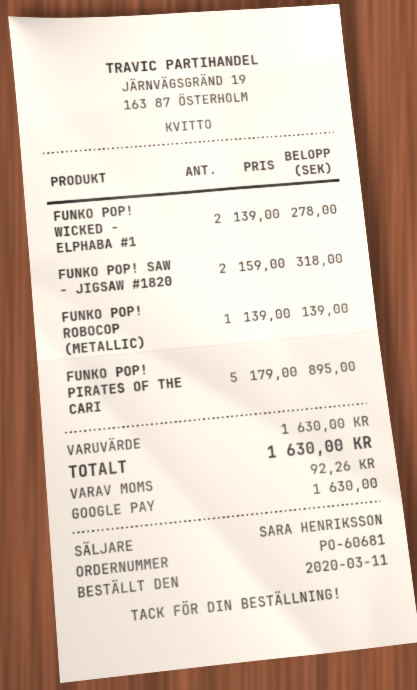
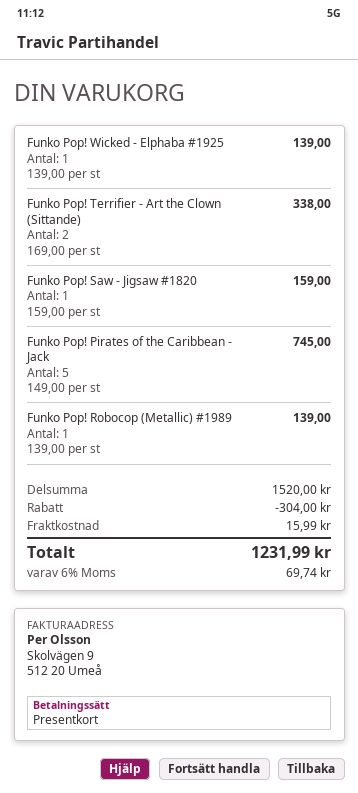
payment method: Google Pay -> gift card
FUNKO POP! WICKED - ELPHABA #1: 2 x 139.00 = 278.00 -> 1 x 139.00 = 139.00
FUNKO POP! SAW - JIGSAW #1820: 2 x 159.00 = 318.00 -> 1 x 159.00 = 159.00
FUNKO POP! PIRATES OF THE CARI: 5 x 179.00 = 895.00 -> 5 x 149.00 = 745.00
Funko Pop! Terrifier - Art the Clown (Sittande): none -> 2 x 169.00 = 338.00
subtotal: 1630.00 -> 1520.00
discount: none -> 304.00
shipping: none -> 15.99
tax: 92.26 -> 69.74
total: 1630.00 -> 1231.99

